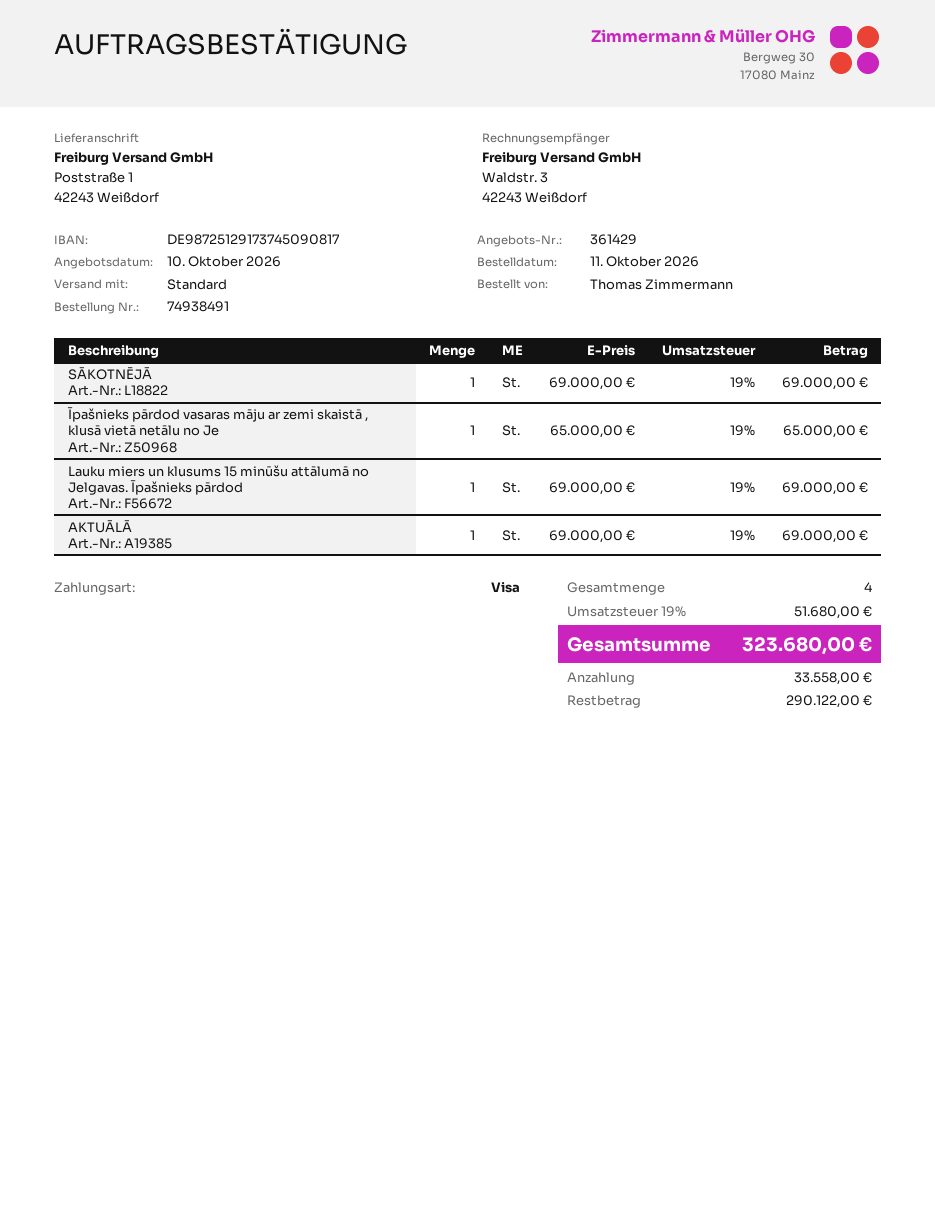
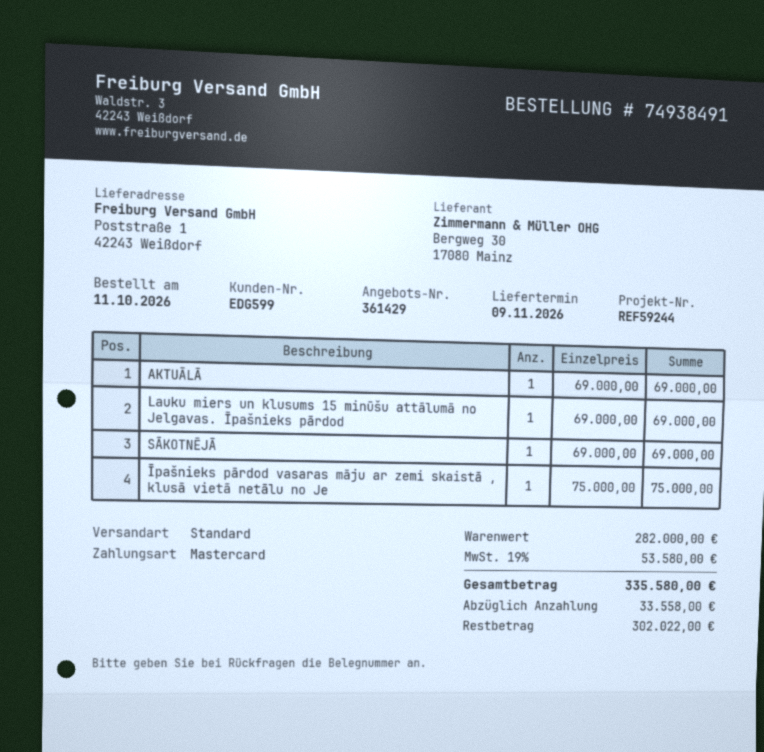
payment method: Visa -> Mastercard
Īpašnieks pārdod vasaras māju ar zemi skaistā , klusā vietā netālu no Je: 1 x 65000.00 = 65000.00 -> 1 x 75000.00 = 75000.00
tax: 19% = 51680.00 -> 19% = 53580.00
total: 323680.00 -> 335580.00
balance: 290122.00 -> 302022.00

